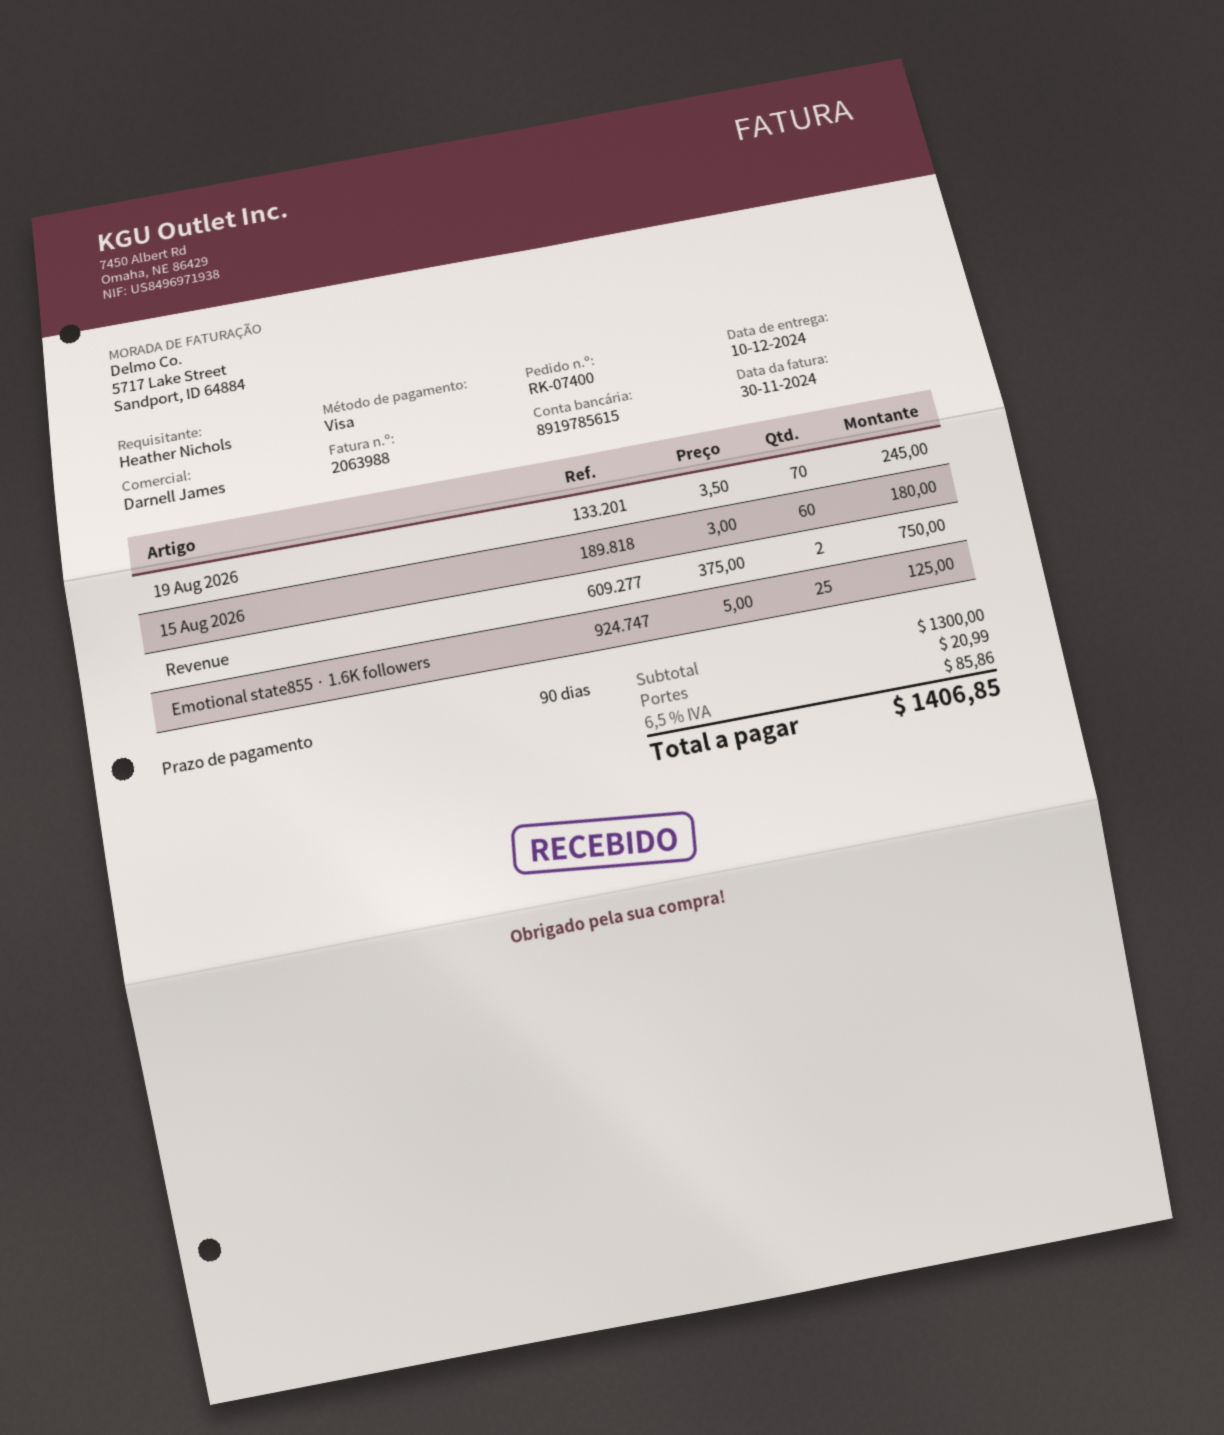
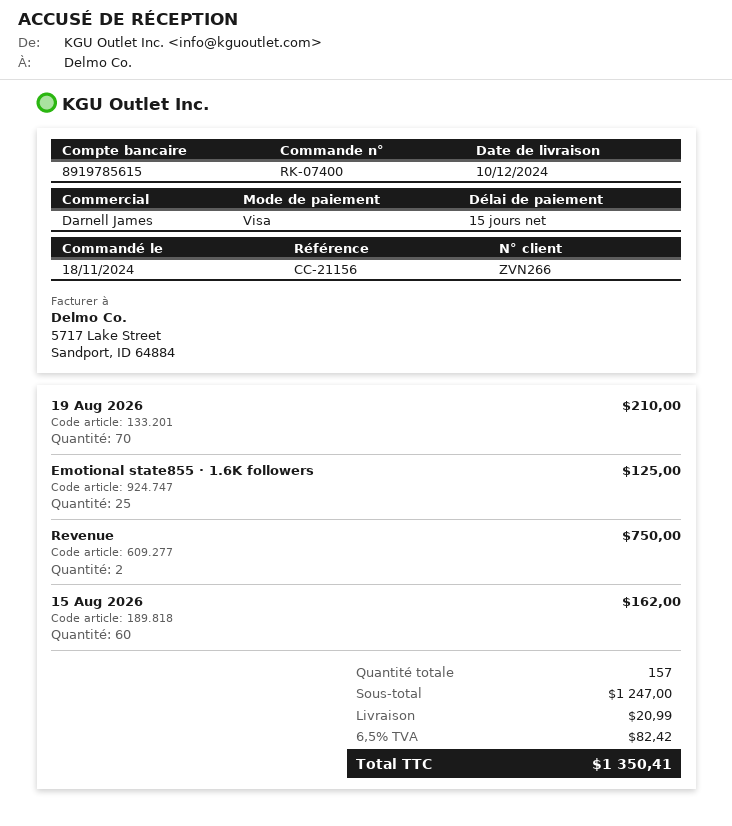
payment terms: 90 days -> 15 days
19 Aug 2026: 70 for 245.00 -> 70 for 210.00
15 Aug 2026: 60 for 180.00 -> 60 for 162.00
subtotal: 1300.00 -> 1247.00
tax: 6.5% = 85.86 -> 6.5% = 82.42
total: 1406.85 -> 1350.41

